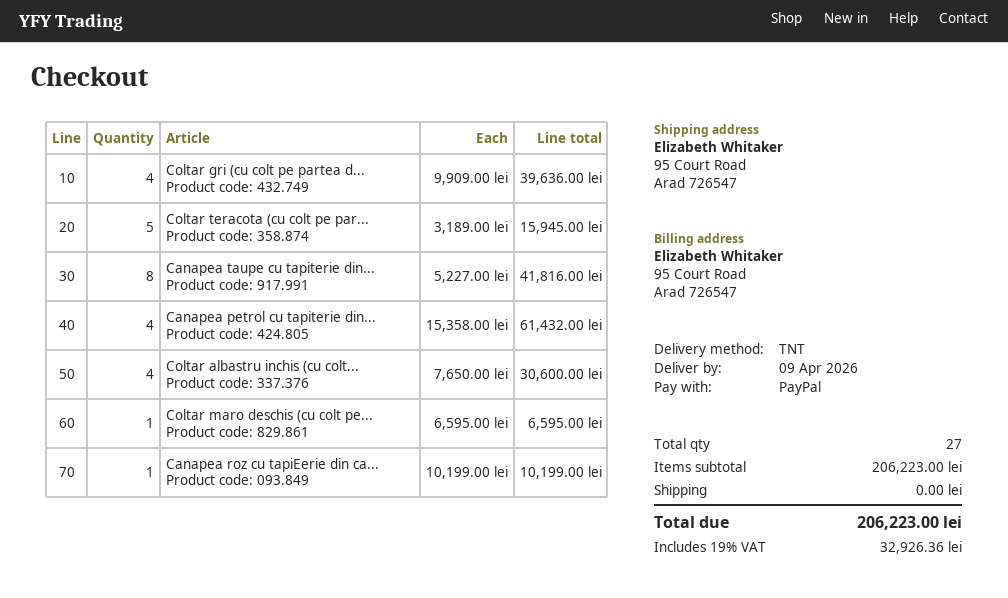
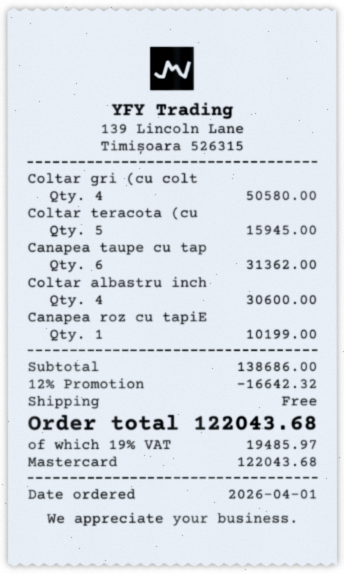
payment method: PayPal -> Mastercard
Coltar gri (cu colt pe partea d...: 4 for 39636.00 -> 4 for 50580.00
Canapea taupe cu tapiterie din...: 8 for 41816.00 -> 6 for 31362.00
Canapea petrol cu tapiterie din...: 4 for 61432.00 -> none
Coltar maro deschis (cu colt pe...: 1 for 6595.00 -> none
subtotal: 206223.00 -> 138686.00
discount: none -> 12% = 16642.32
tax: 19% = 32926.36 -> 19% = 19485.97
total: 206223.00 -> 122043.68

